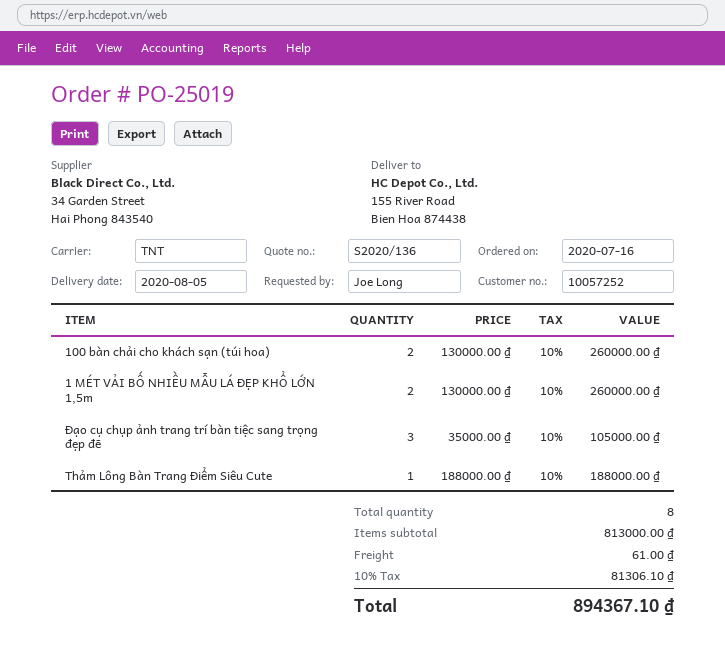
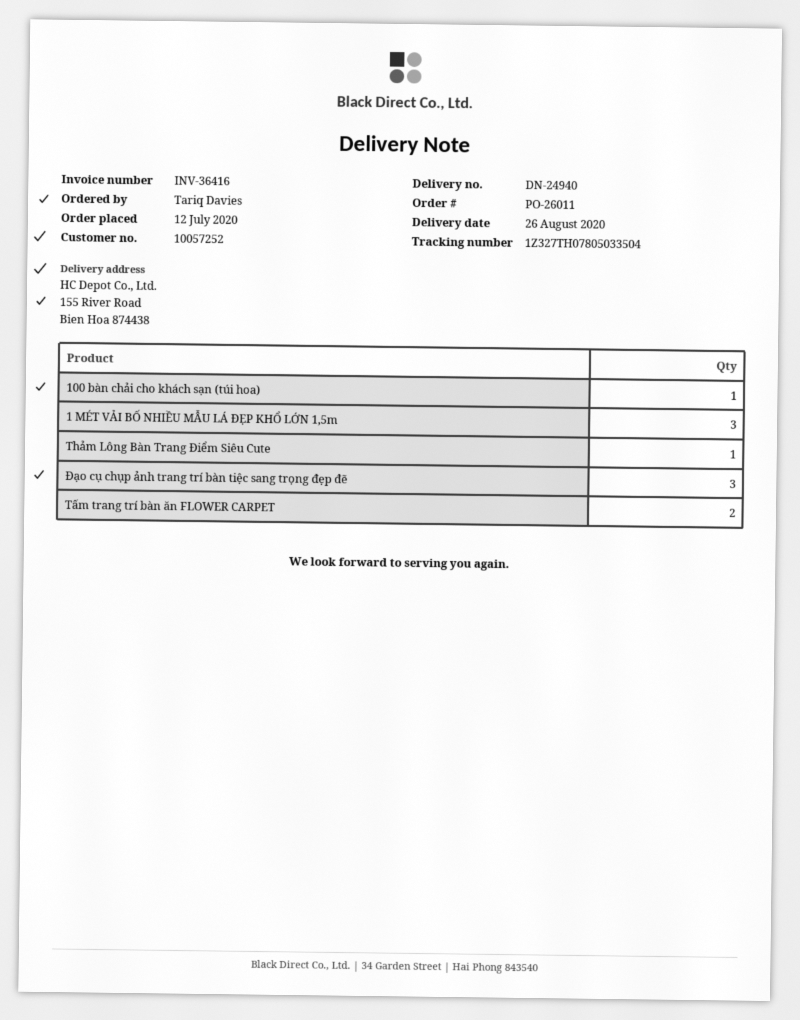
order number: PO-25019 -> PO-26011
order date: 2020-07-16 -> 2020-07-12
delivery date: 2020-08-05 -> 2020-08-26
ordered by: Joe Long -> Tariq Davies
100 bàn chải cho khách sạn (túi hoa): 2 -> 1
1 MÉT VẢI BỐ NHIỀU MẪU LÁ ĐẸP KHỔ LỚN 1,5m: 2 -> 3
Tấm trang trí bàn ăn FLOWER CARPET: none -> 2

